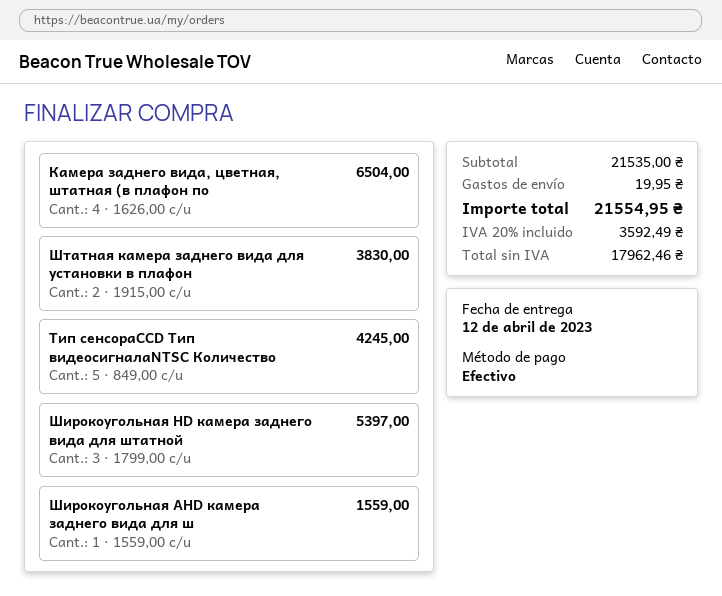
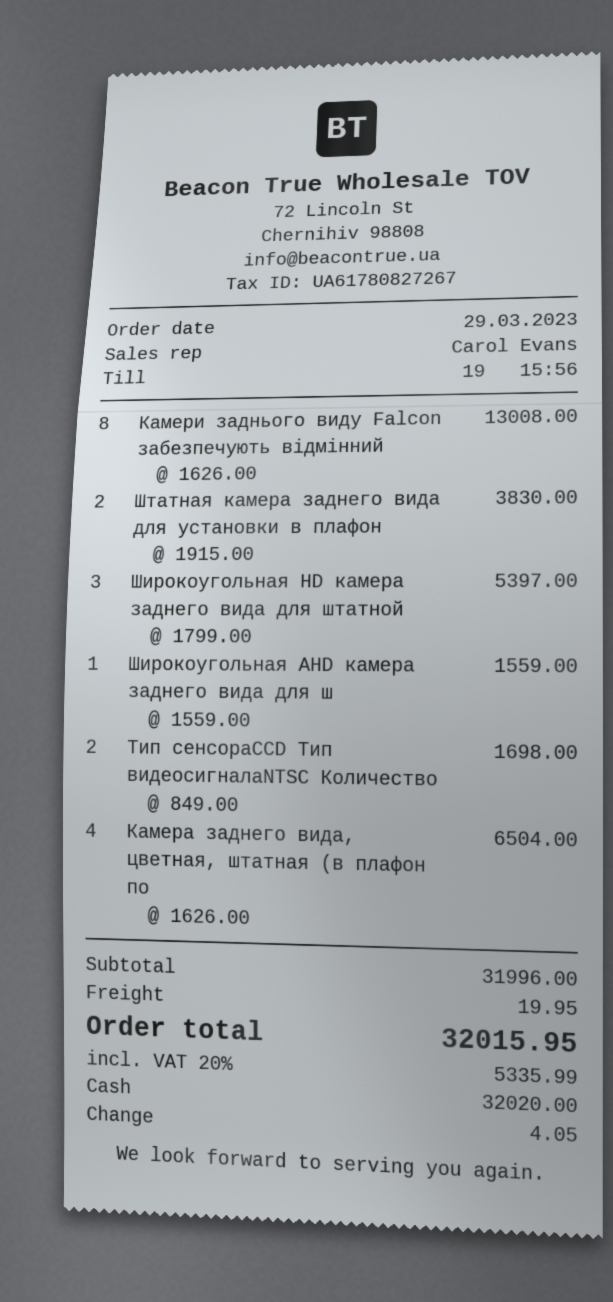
Тип сенсораCCD Тип видеосигналаNTSC Количество: 5 x 849.00 = 4245.00 -> 2 x 849.00 = 1698.00
Камери заднього виду Falcon забезпечують відмінний: none -> 8 x 1626.00 = 13008.00
subtotal: 21535.00 -> 31996.00
tax: 20% = 3592.49 -> 20% = 5335.99
total: 21554.95 -> 32015.95

